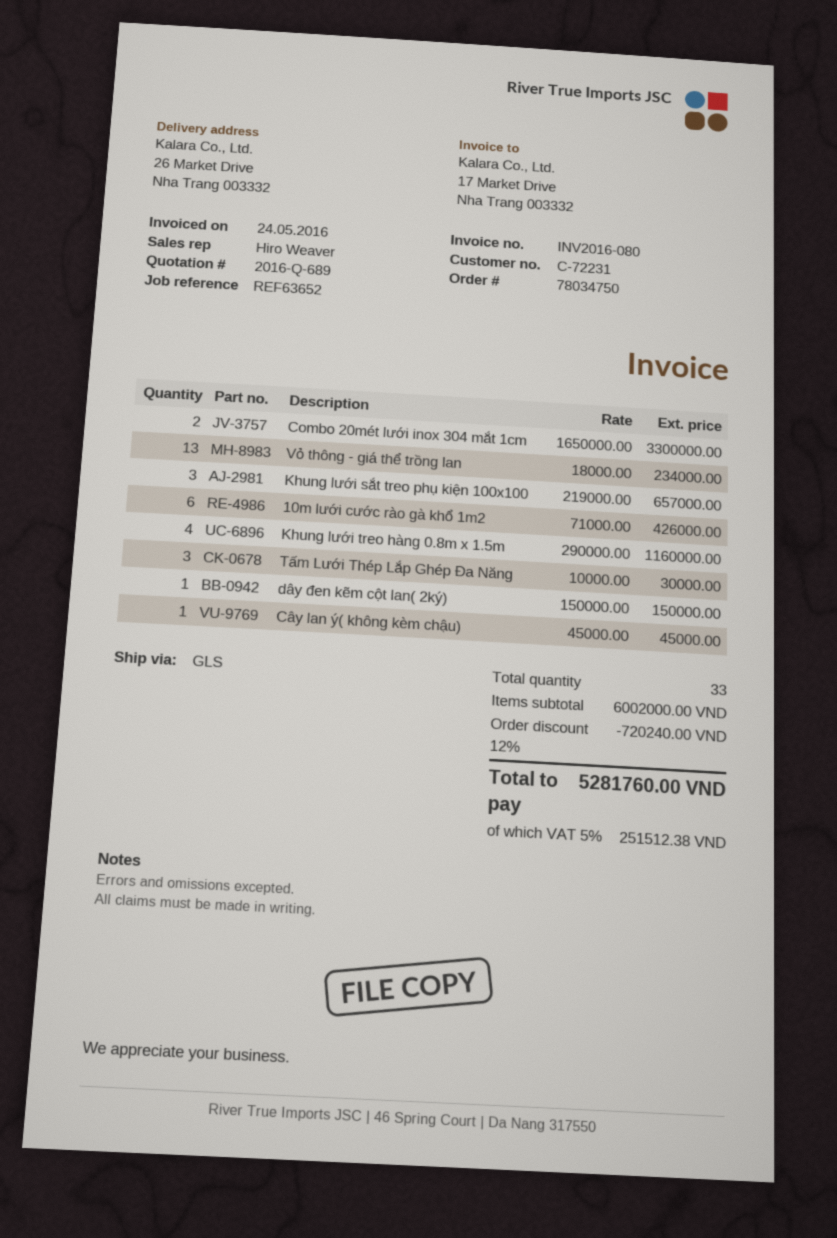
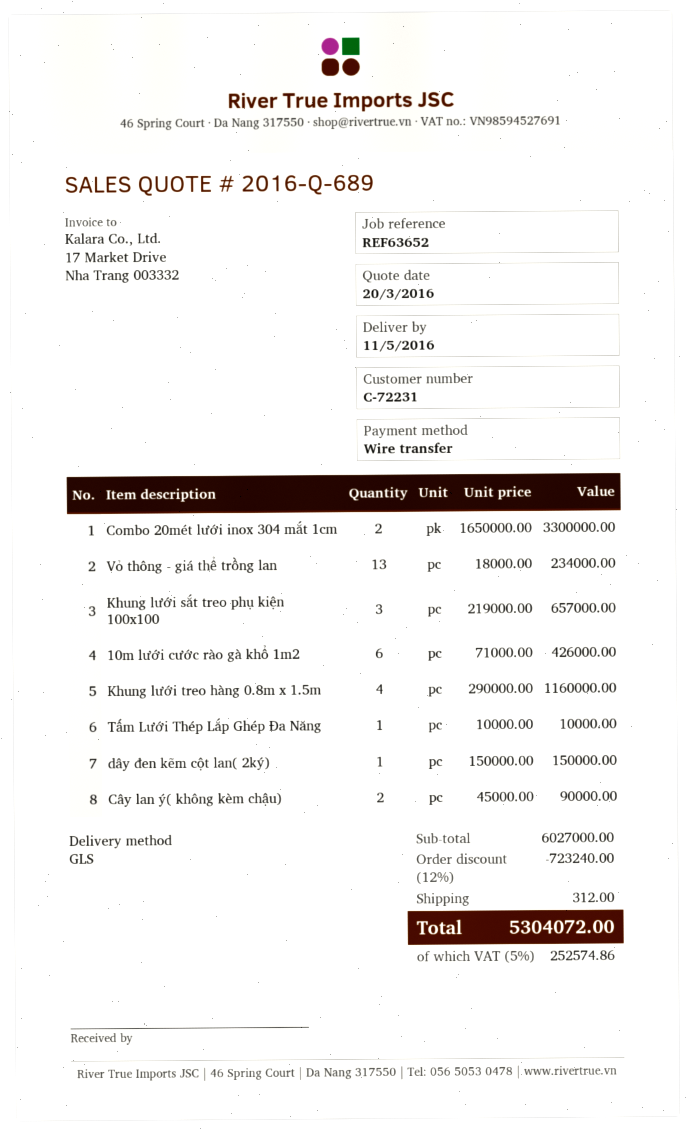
Tấm Lưới Thép Lắp Ghép Đa Năng: 3 x 10000.00 = 30000.00 -> 1 x 10000.00 = 10000.00
Cây lan ý( không kèm chậu): 1 x 45000.00 = 45000.00 -> 2 x 45000.00 = 90000.00
subtotal: 6002000.00 -> 6027000.00
discount: 12% = 720240.00 -> 12% = 723240.00
shipping: none -> 312.00
tax: 5% = 251512.38 -> 5% = 252574.86
total: 5281760.00 -> 5304072.00

